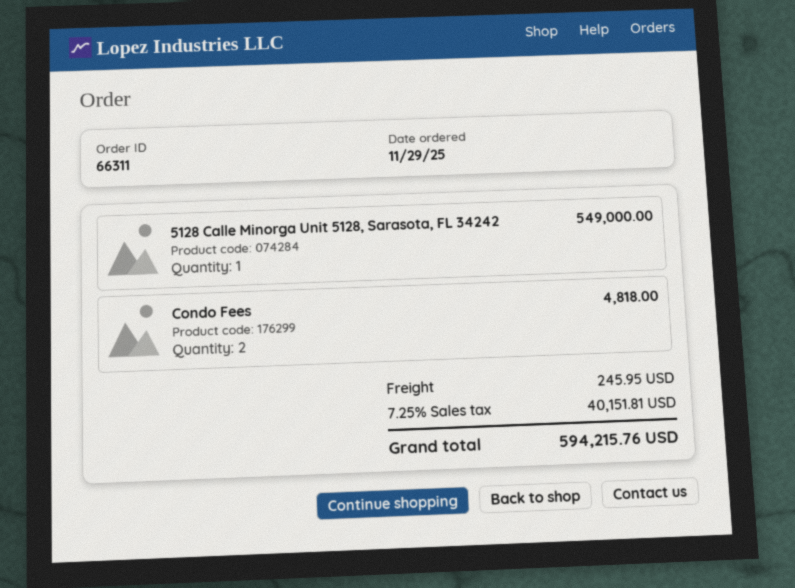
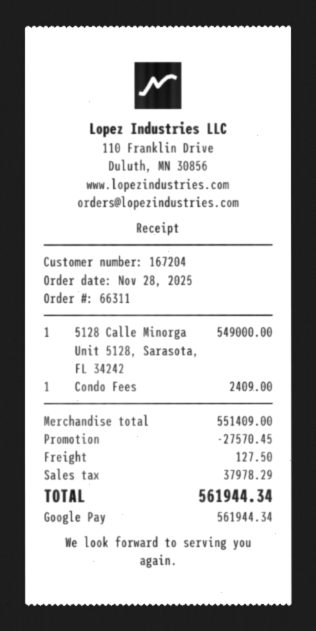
order date: 2025-11-29 -> 2025-11-28
Condo Fees: 2 for 4818.00 -> 1 for 2409.00
discount: none -> 27570.45
shipping: 245.95 -> 127.50
tax: 40151.81 -> 37978.29
total: 594215.76 -> 561944.34

